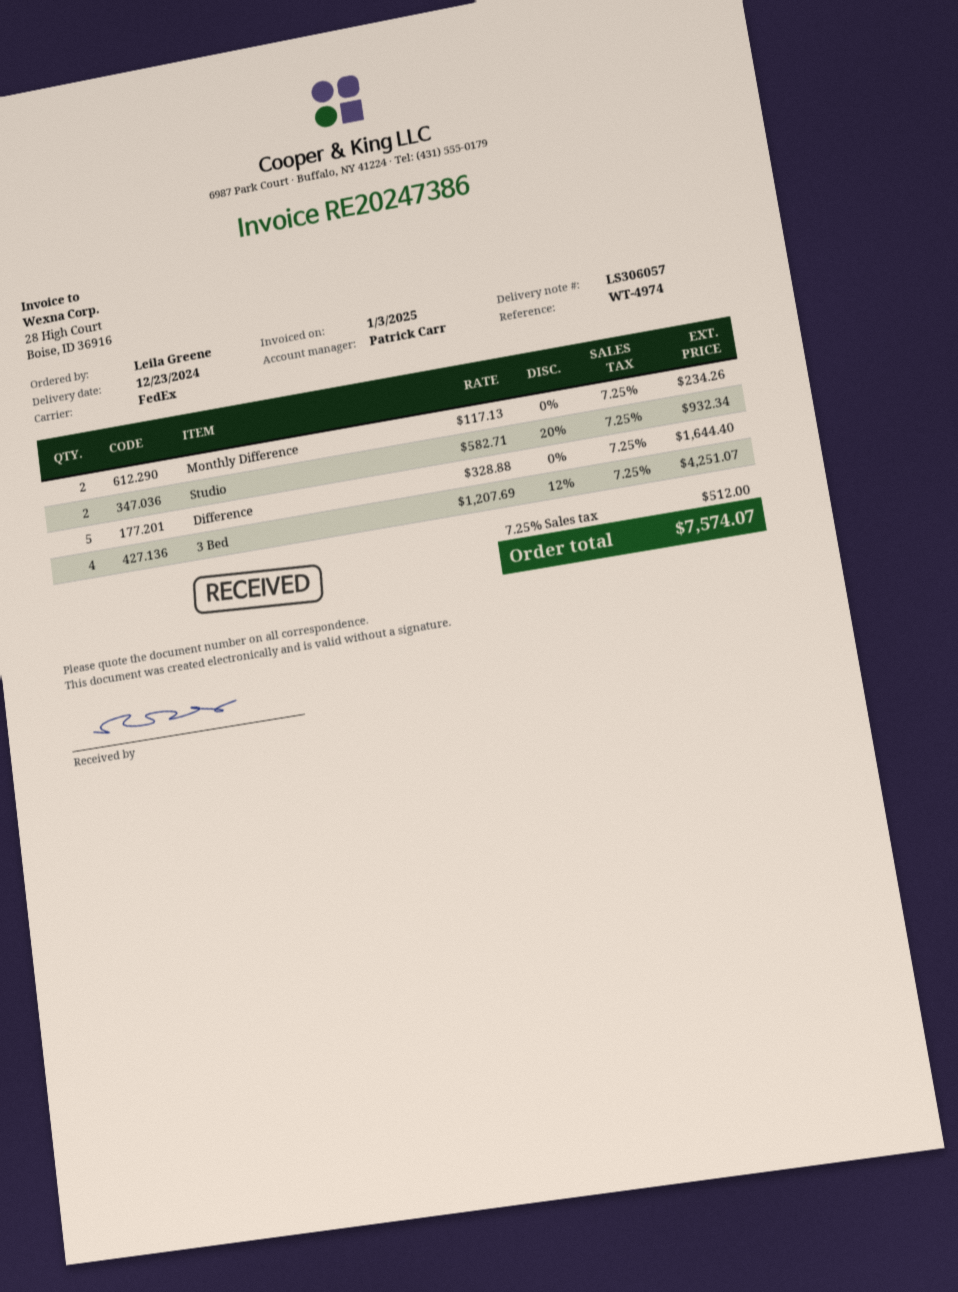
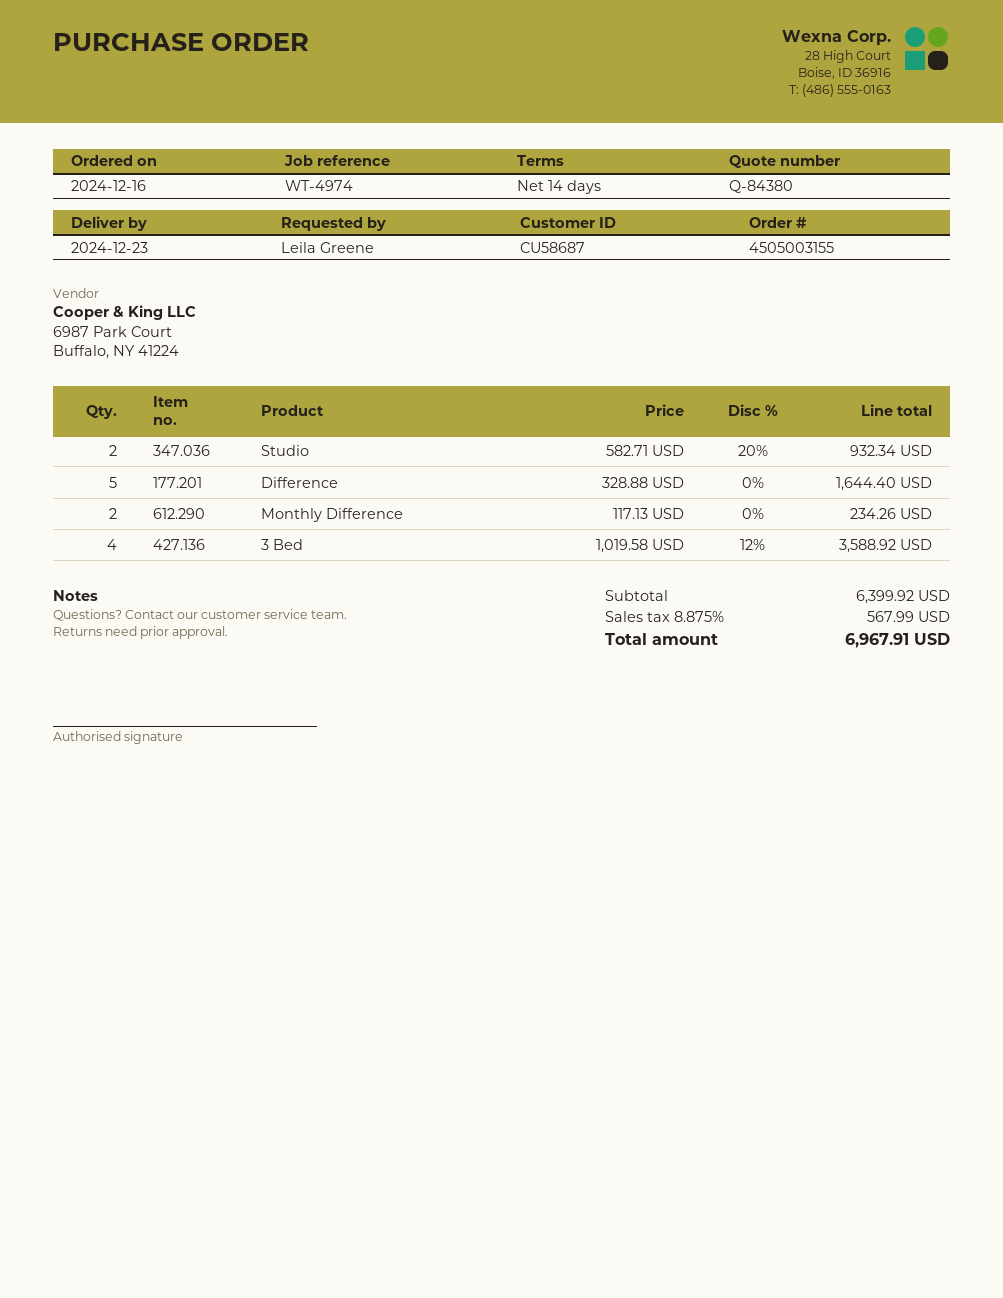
3 Bed: 4 x 1207.69 - 12% = 4251.07 -> 4 x 1019.58 - 12% = 3588.92
tax: 7.25% = 512.00 -> 8.875% = 567.99
total: 7574.07 -> 6967.91

